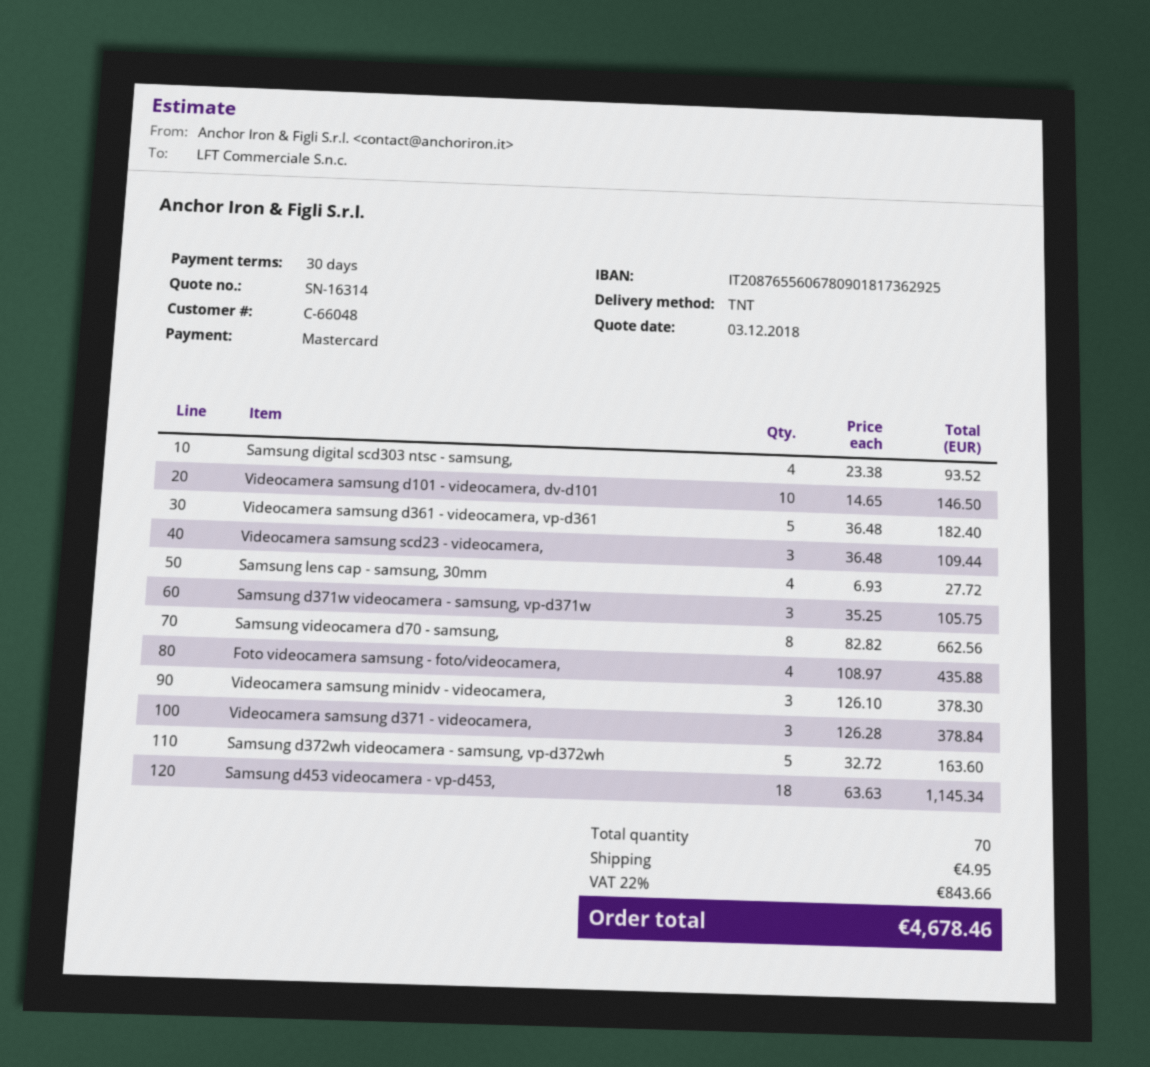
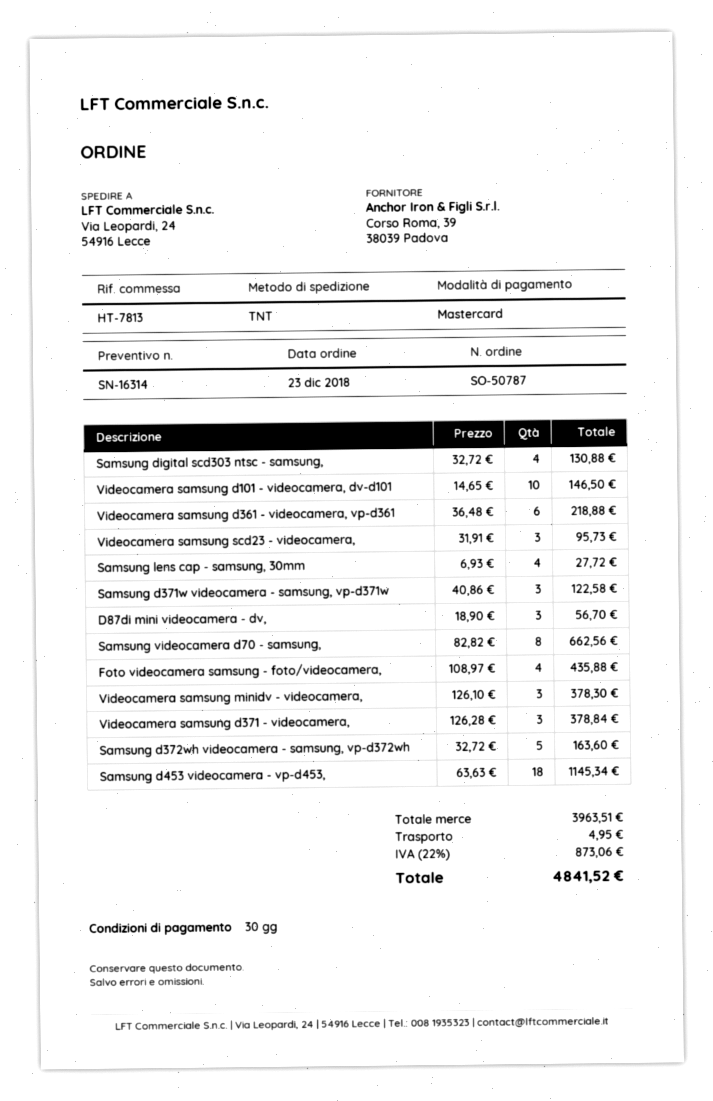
Samsung digital scd303 ntsc - samsung,: 4 x 23.38 = 93.52 -> 4 x 32.72 = 130.88
Videocamera samsung d361 - videocamera, vp-d361: 5 x 36.48 = 182.40 -> 6 x 36.48 = 218.88
Videocamera samsung scd23 - videocamera,: 3 x 36.48 = 109.44 -> 3 x 31.91 = 95.73
Samsung d371w videocamera - samsung, vp-d371w: 3 x 35.25 = 105.75 -> 3 x 40.86 = 122.58
D87di mini videocamera - dv,: none -> 3 x 18.90 = 56.70
tax: 22% = 843.66 -> 22% = 873.06
total: 4678.46 -> 4841.52

